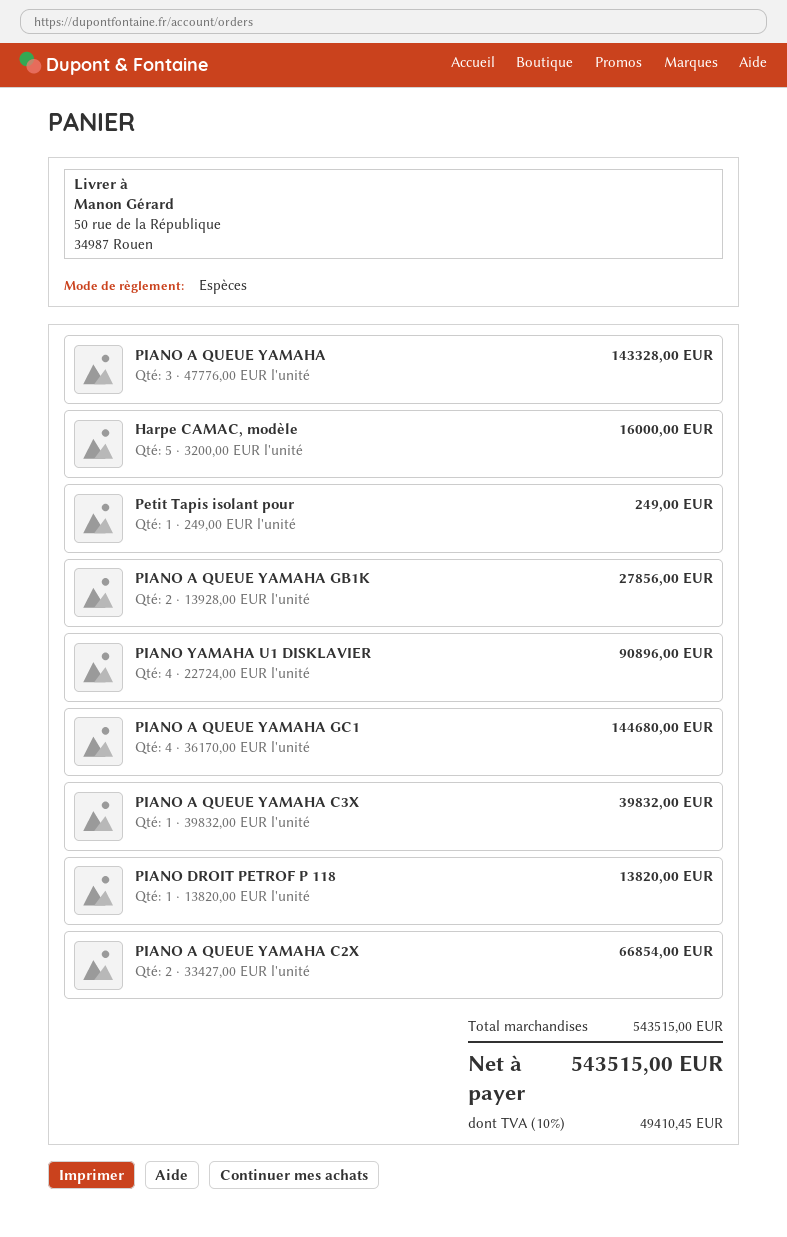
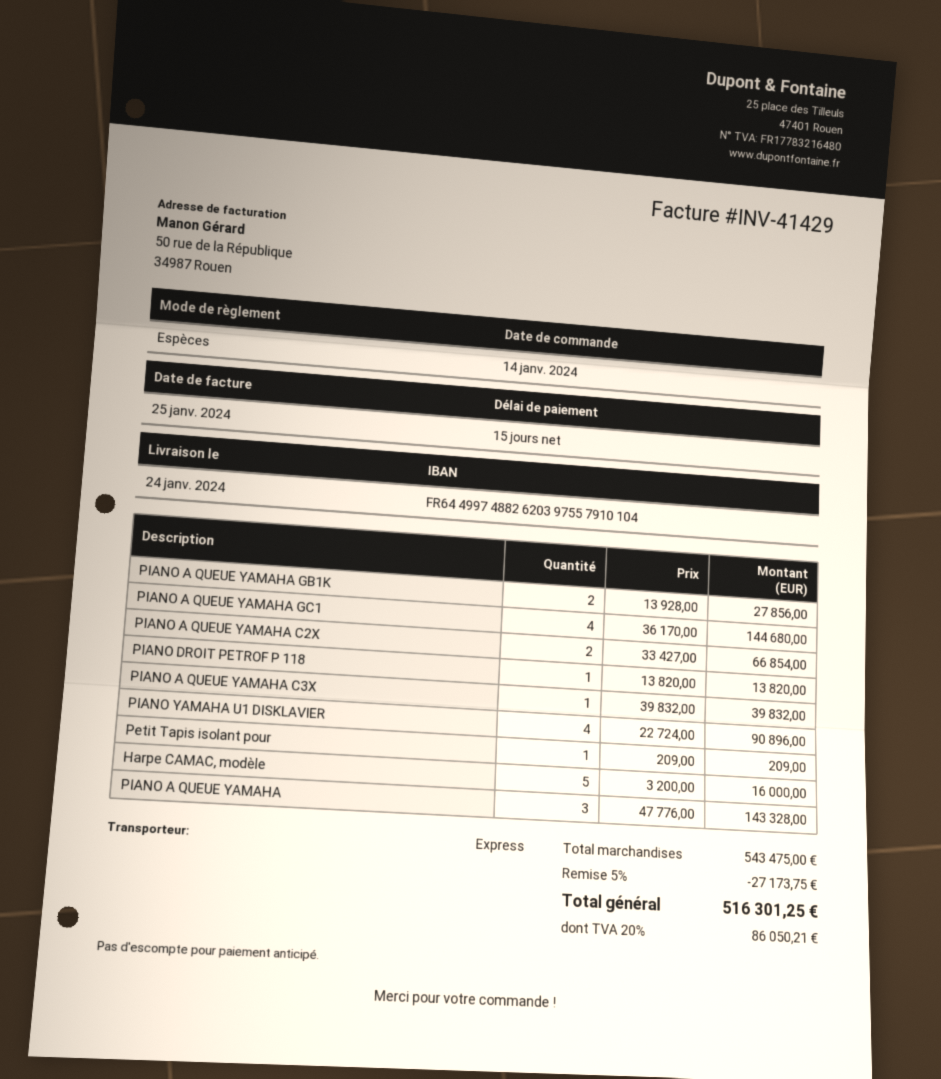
Petit Tapis isolant pour: 1 x 249.00 = 249.00 -> 1 x 209.00 = 209.00
subtotal: 543515.00 -> 543475.00
discount: none -> 5% = 27173.75
tax: 10% = 49410.45 -> 20% = 86050.21
total: 543515.00 -> 516301.25

